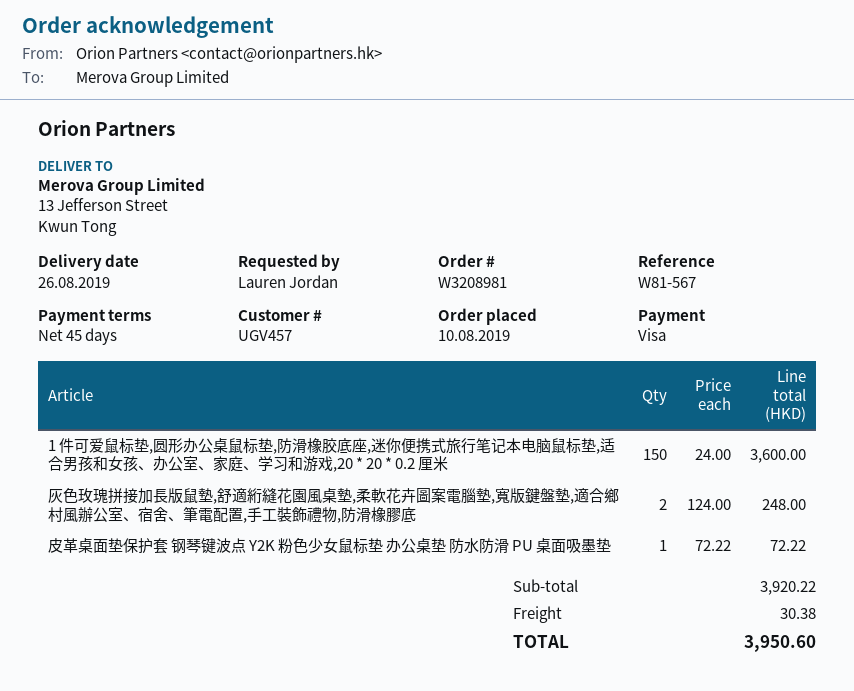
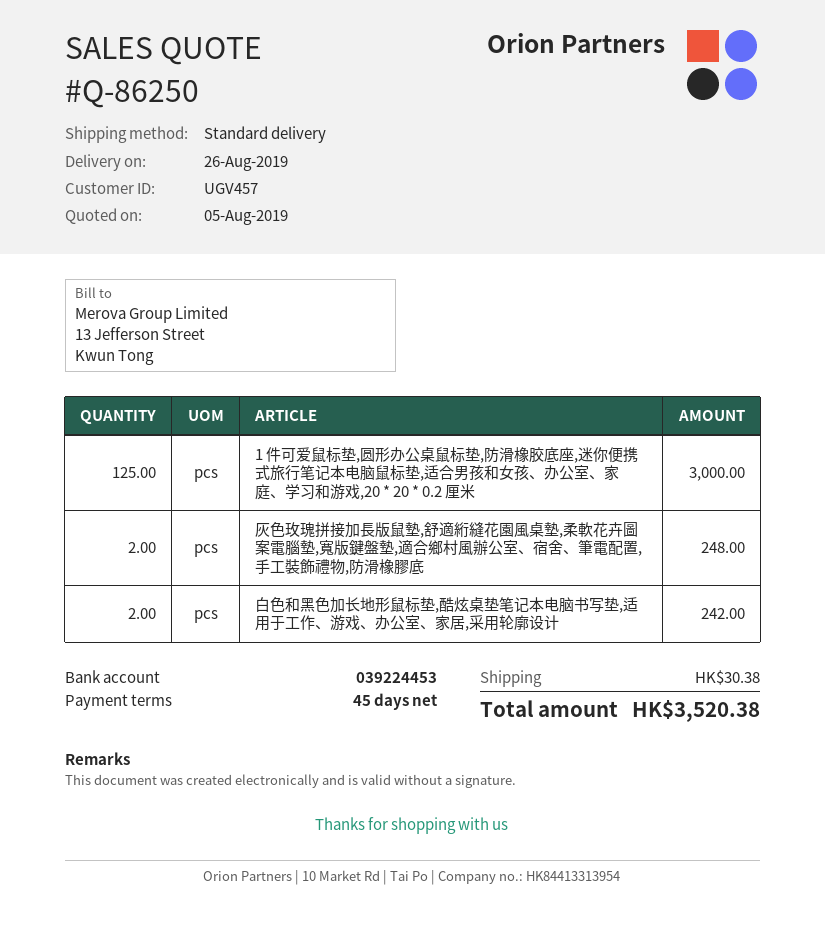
1 件可爱鼠标垫,圆形办公桌鼠标垫,防滑橡胶底座,迷你便携式旅行笔记本电脑鼠标垫,适合男孩和女孩、办公室、家庭、学习和游戏,20 * 20 * 0.2 厘米: 150 for 3600.00 -> 125 for 3000.00
皮革桌面垫保护套 钢琴键波点 Y2K 粉色少女鼠标垫 办公桌垫 防水防滑 PU 桌面吸墨垫: 1 for 72.22 -> none
白色和黑色加长地形鼠标垫,酷炫桌垫笔记本电脑书写垫,适用于工作、游戏、办公室、家居,采用轮廓设计: none -> 2 for 242.00
total: 3950.60 -> 3520.38

